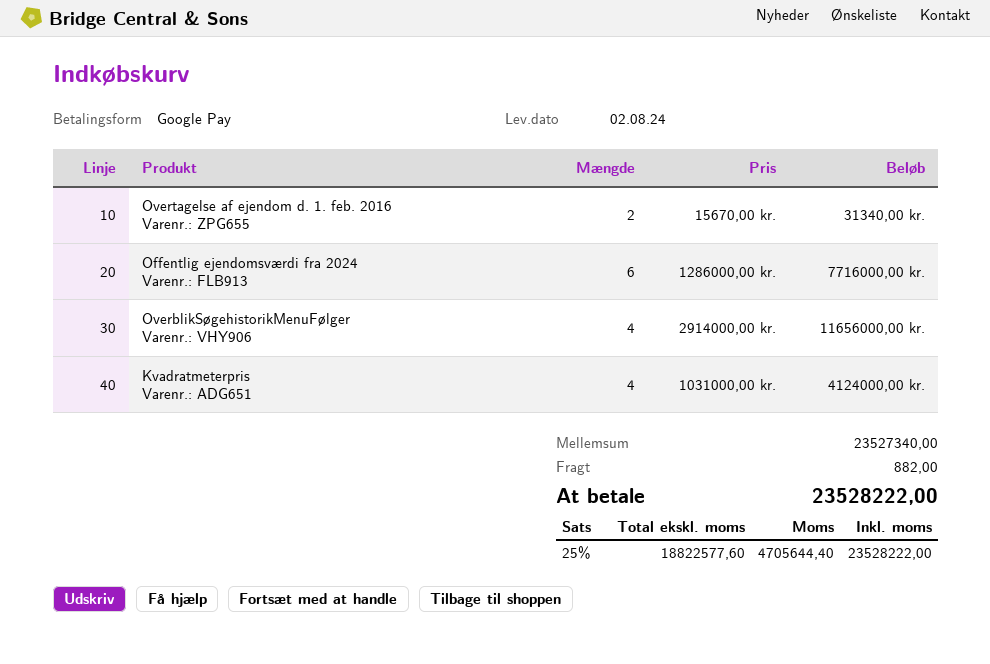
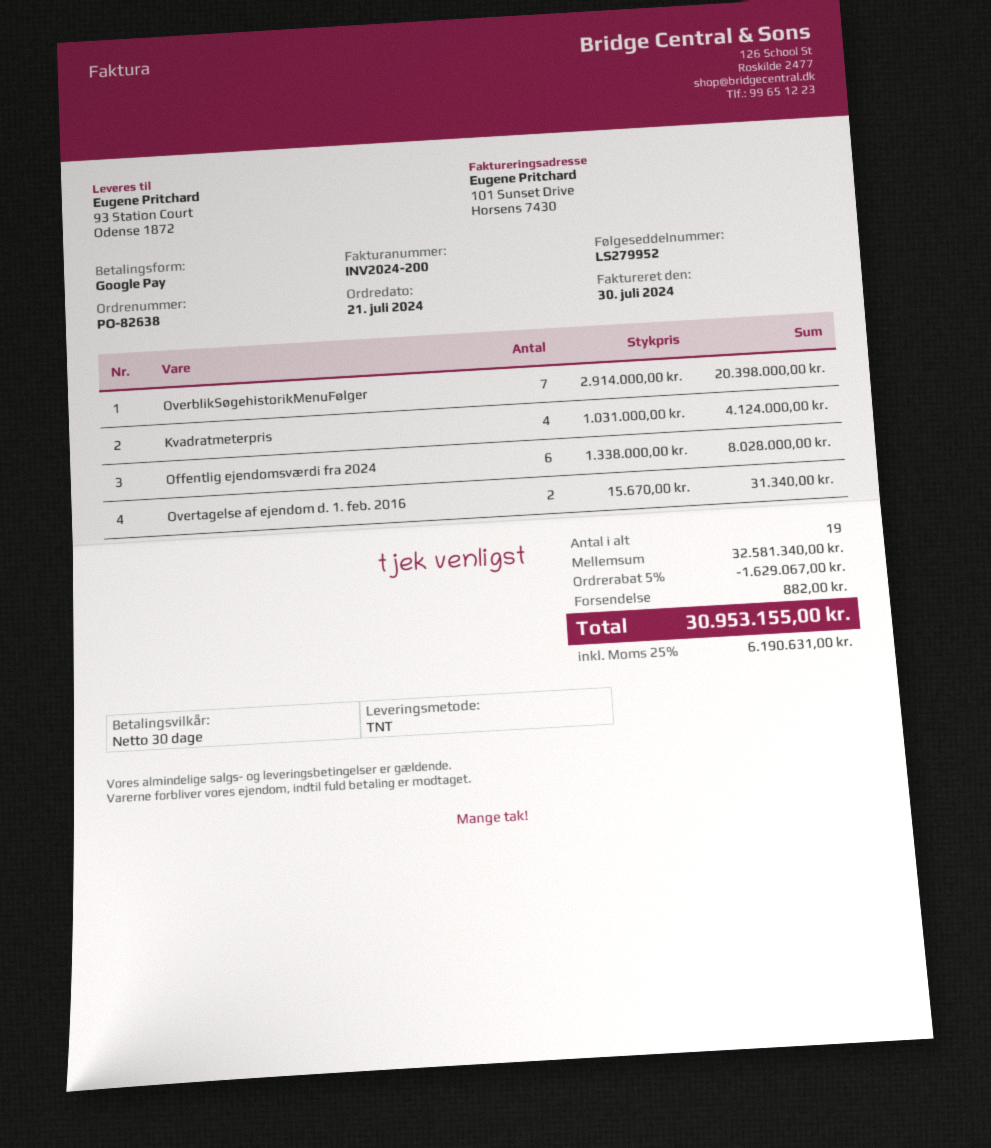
Offentlig ejendomsværdi fra 2024: 6 x 1286000.00 = 7716000.00 -> 6 x 1338000.00 = 8028000.00
OverblikSøgehistorikMenuFølger: 4 x 2914000.00 = 11656000.00 -> 7 x 2914000.00 = 20398000.00
subtotal: 23527340.00 -> 32581340.00
discount: none -> 5% = 1629067.00
tax: 25% = 4705644.40 -> 25% = 6190631.00
total: 23528222.00 -> 30953155.00

